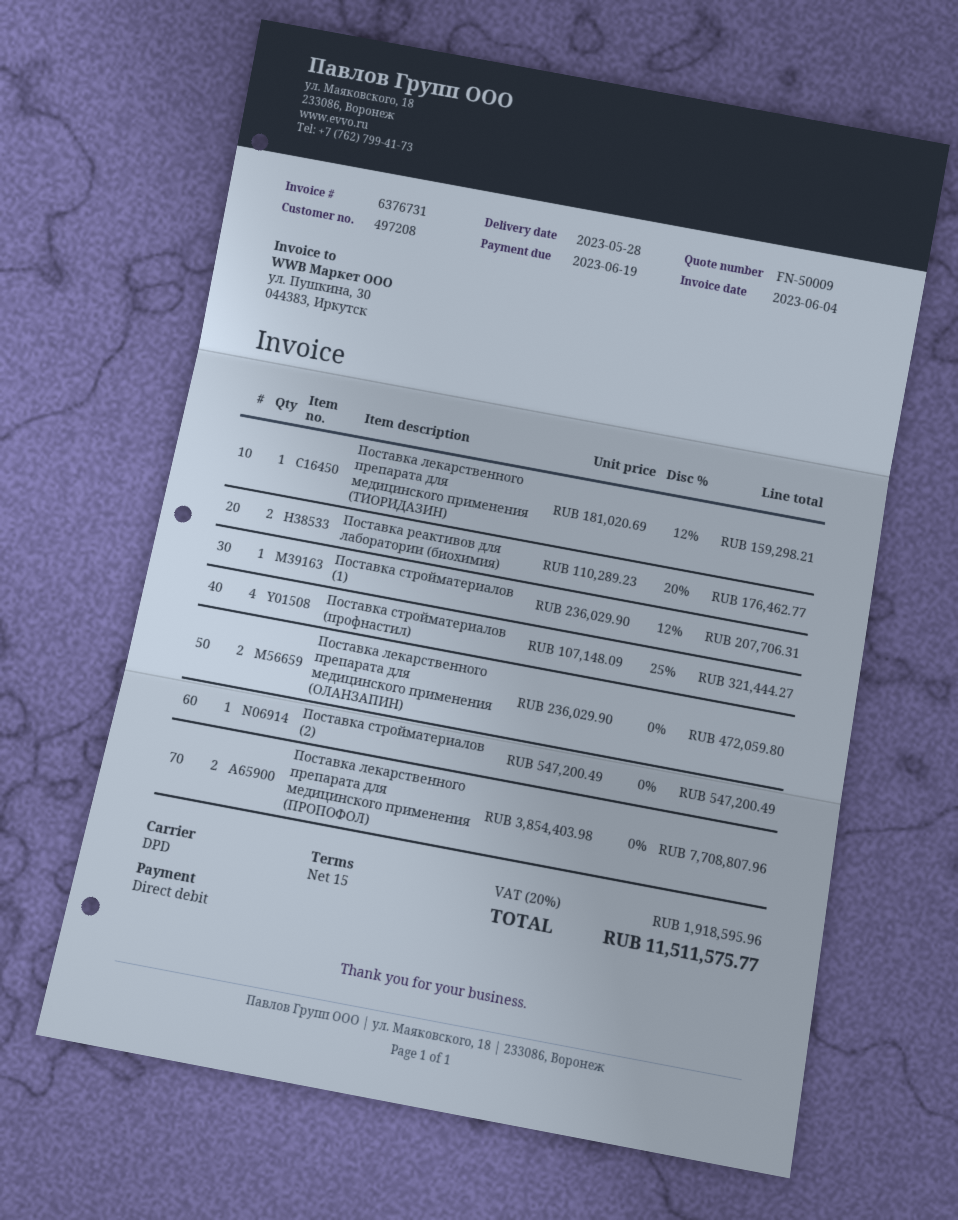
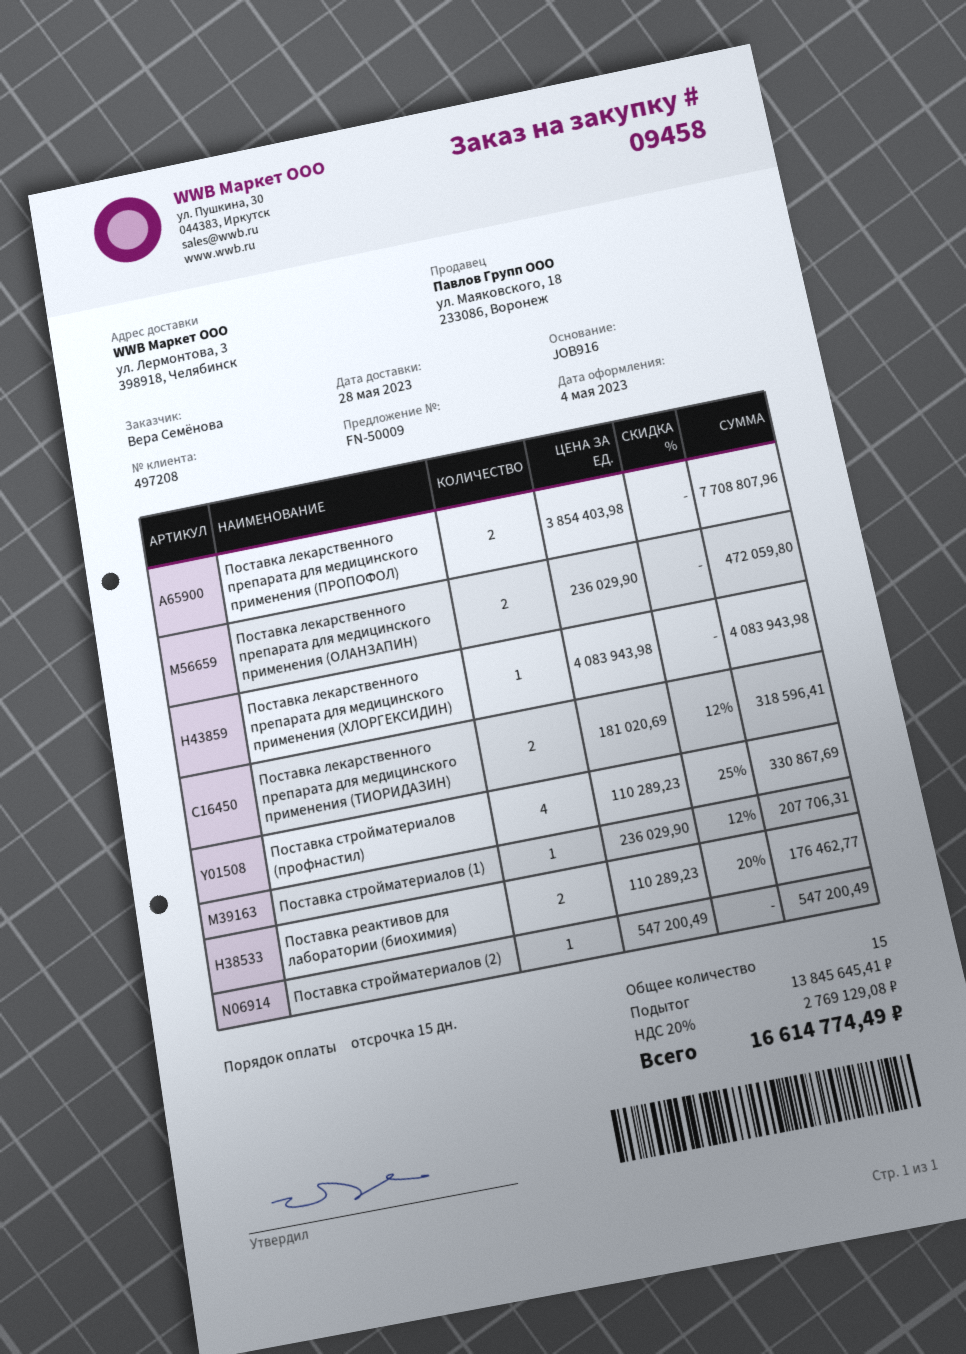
Поставка лекарственного препарата для медицинского применения (ТИОРИДАЗИН): 1 x 181020.69 - 12% = 159298.21 -> 2 x 181020.69 - 12% = 318596.41
Поставка стройматериалов (профнастил): 4 x 107148.09 - 25% = 321444.27 -> 4 x 110289.23 - 25% = 330867.69
Поставка лекарственного препарата для медицинского применения (ХЛОРГЕКСИДИН): none -> 1 x 4083943.98 = 4083943.98
tax: 20% = 1918595.96 -> 20% = 2769129.08
total: 11511575.77 -> 16614774.49

